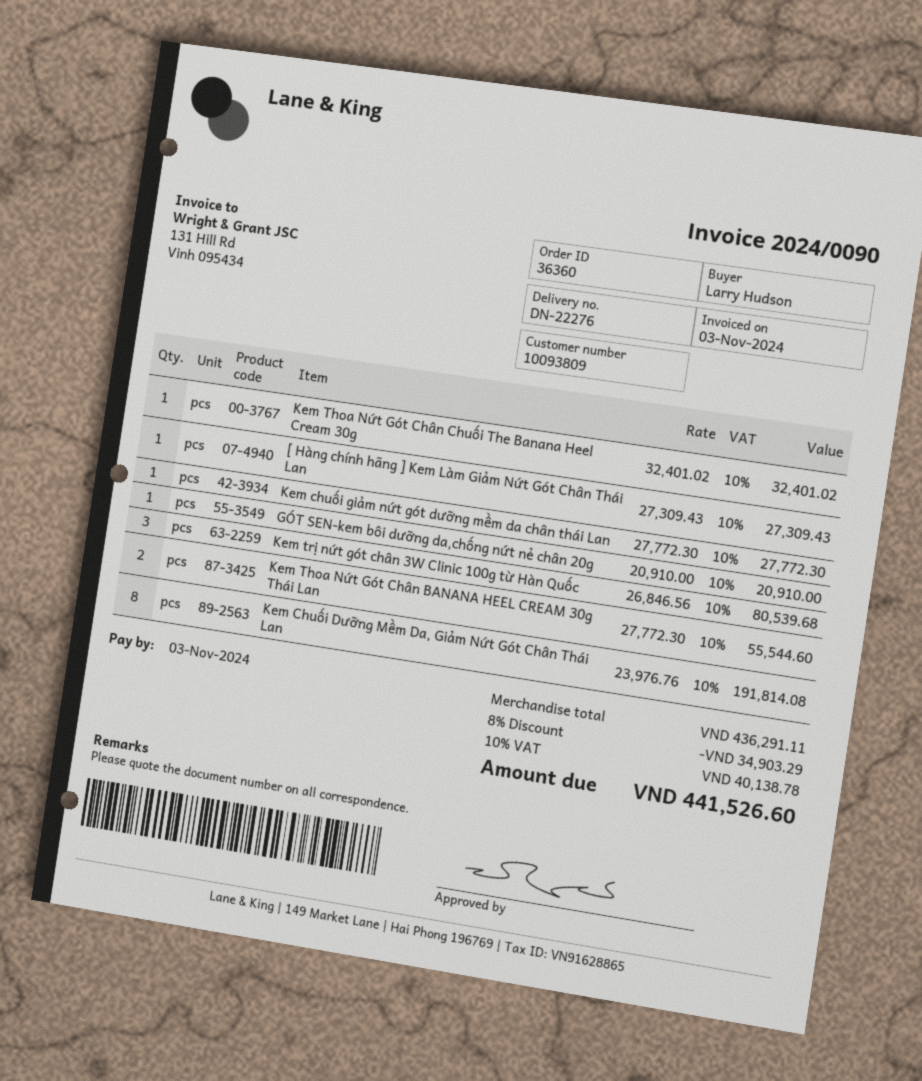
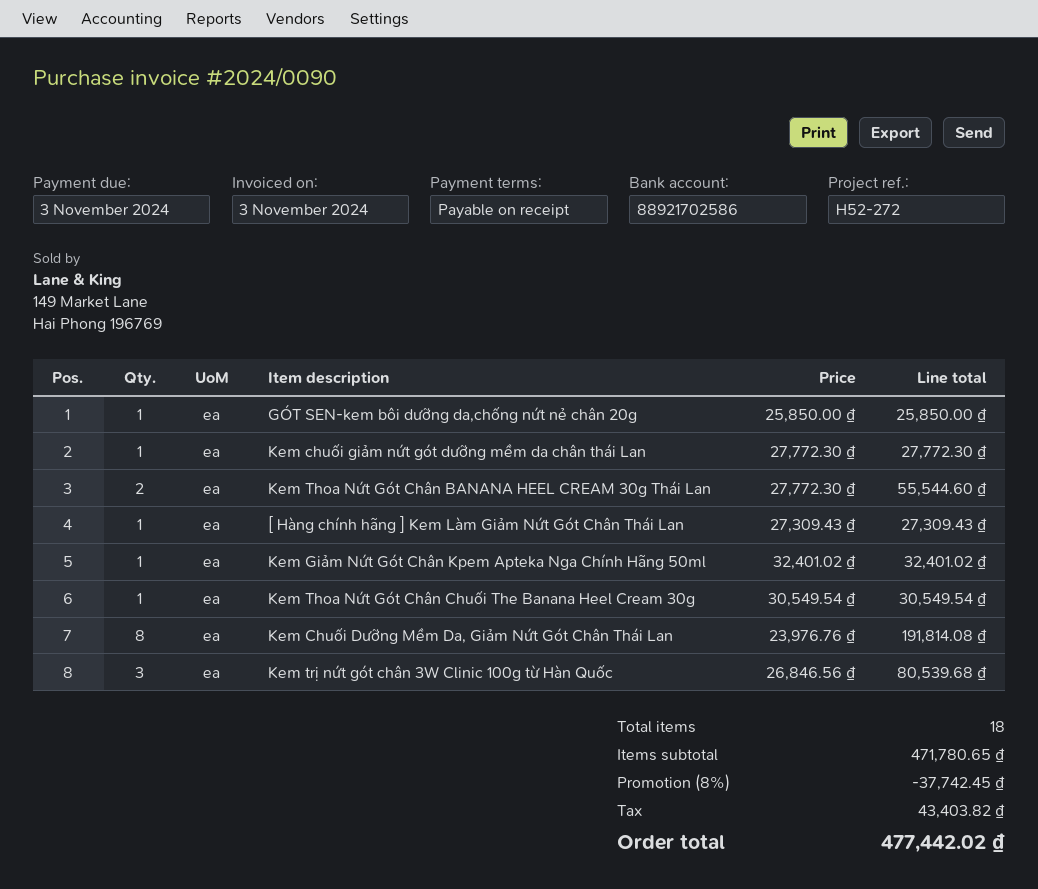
Kem Thoa Nứt Gót Chân Chuối The Banana Heel Cream 30g: 1 x 32401.02 = 32401.02 -> 1 x 30549.54 = 30549.54
GÓT SEN-kem bôi dưỡng da,chống nứt nẻ chân 20g: 1 x 20910.00 = 20910.00 -> 1 x 25850.00 = 25850.00
Kem Giảm Nứt Gót Chân Kpem Apteka Nga Chính Hãng 50ml: none -> 1 x 32401.02 = 32401.02
subtotal: 436291.11 -> 471780.65
discount: 8% = 34903.29 -> 8% = 37742.45
tax: 40138.78 -> 43403.82
total: 441526.60 -> 477442.02

